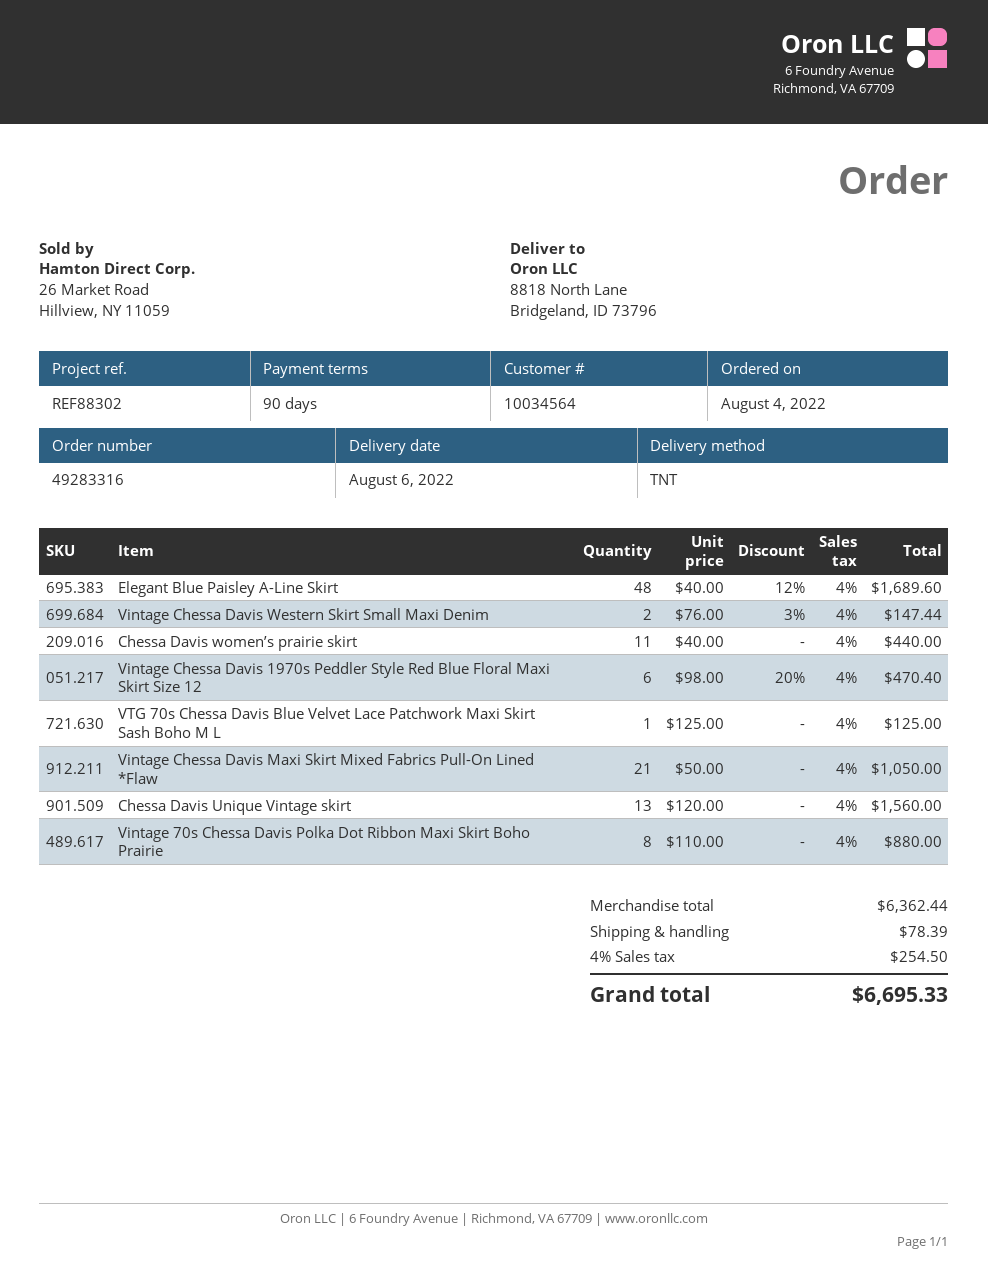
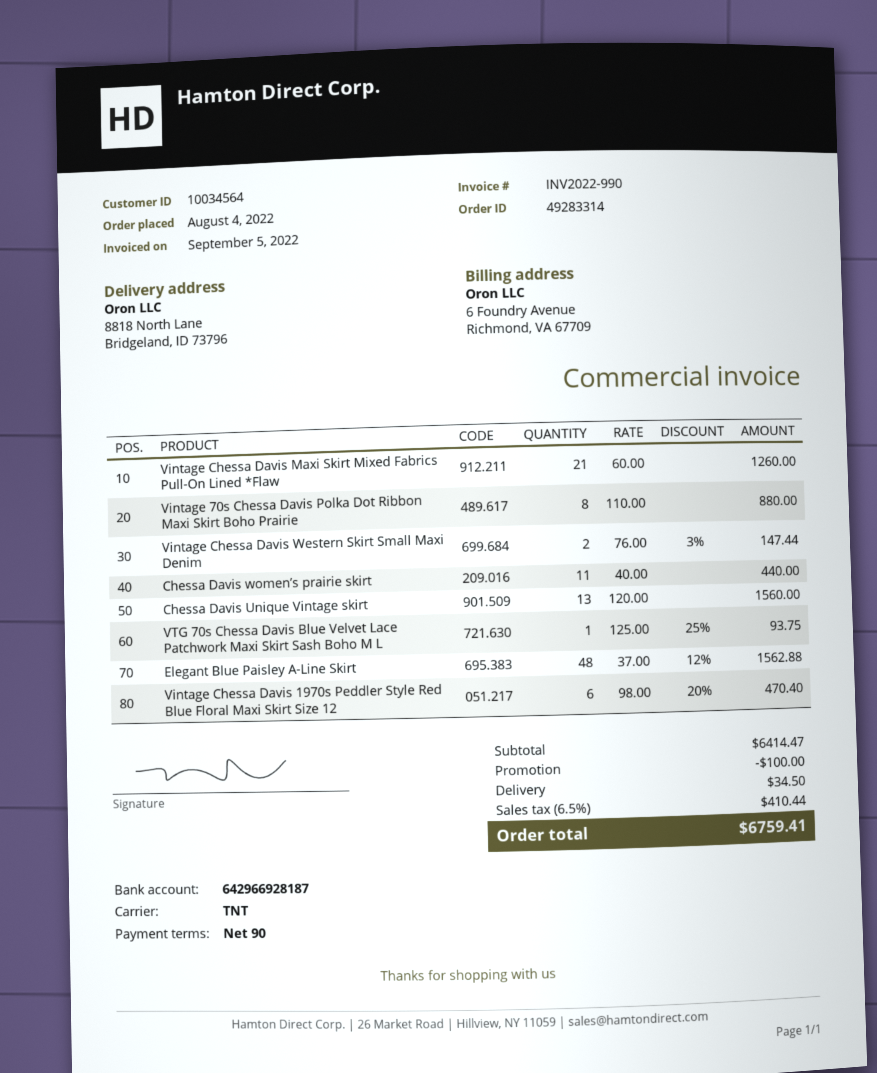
order number: 49283316 -> 49283314
Elegant Blue Paisley A-Line Skirt: 48 x 40.00 - 12% = 1689.60 -> 48 x 37.00 - 12% = 1562.88
VTG 70s Chessa Davis Blue Velvet Lace Patchwork Maxi Skirt Sash Boho M L: 1 x 125.00 = 125.00 -> 1 x 125.00 - 25% = 93.75
Vintage Chessa Davis Maxi Skirt Mixed Fabrics Pull-On Lined *Flaw: 21 x 50.00 = 1050.00 -> 21 x 60.00 = 1260.00
subtotal: 6362.44 -> 6414.47
discount: none -> 100.00
shipping: 78.39 -> 34.50
tax: 4% = 254.50 -> 6.5% = 410.44
total: 6695.33 -> 6759.41

